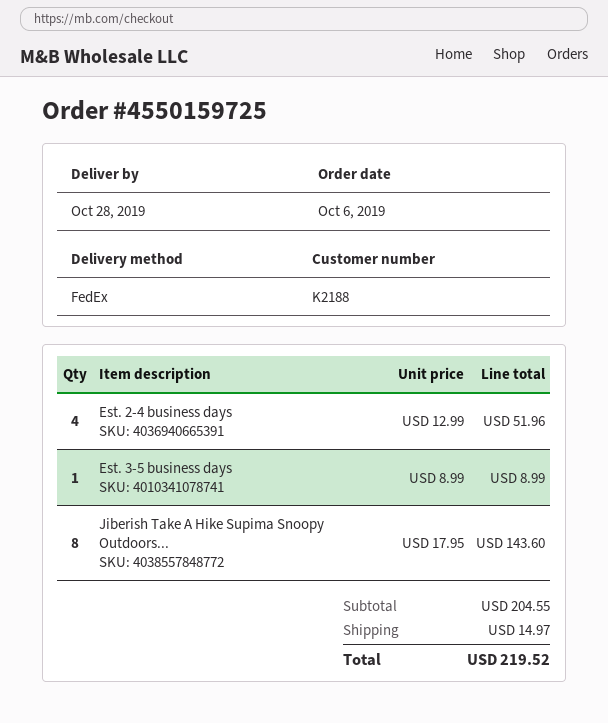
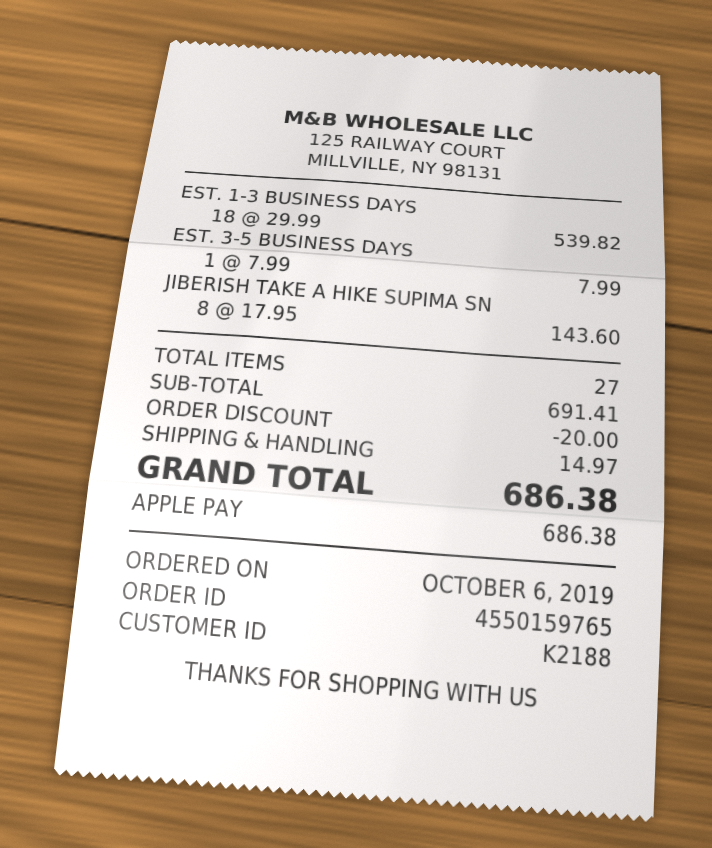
order number: 4550159725 -> 4550159765
Est. 2-4 business days: 4 x 12.99 = 51.96 -> none
Est. 3-5 business days: 1 x 8.99 = 8.99 -> 1 x 7.99 = 7.99
EST. 1-3 BUSINESS DAYS: none -> 18 x 29.99 = 539.82
subtotal: 204.55 -> 691.41
discount: none -> 20.00
total: 219.52 -> 686.38

